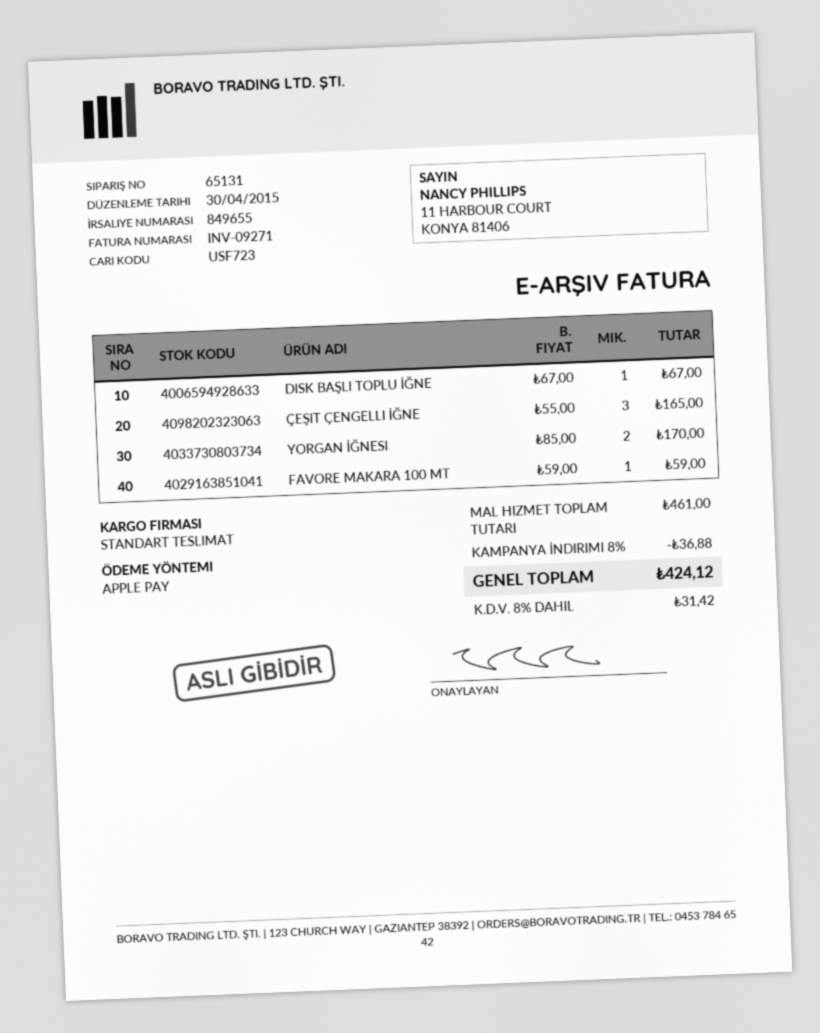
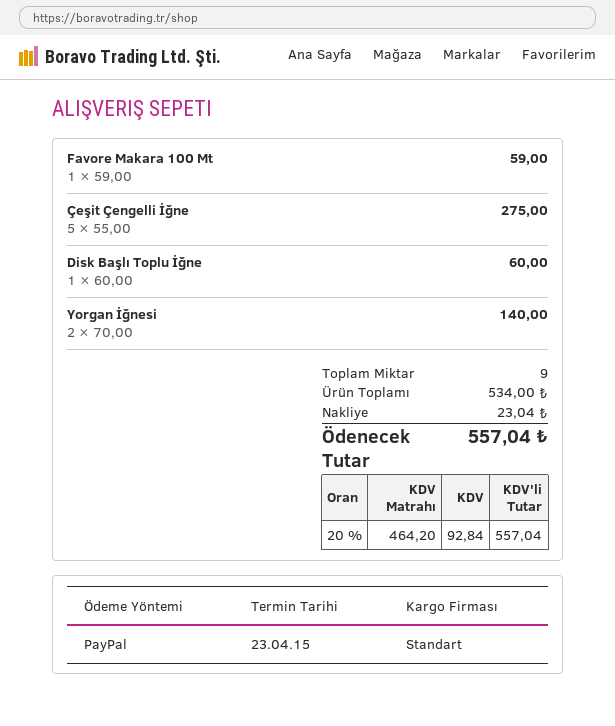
payment method: Apple Pay -> PayPal
DISK BAŞLI TOPLU İĞNE: 1 x 67.00 = 67.00 -> 1 x 60.00 = 60.00
ÇEŞIT ÇENGELLI İĞNE: 3 x 55.00 = 165.00 -> 5 x 55.00 = 275.00
YORGAN İĞNESI: 2 x 85.00 = 170.00 -> 2 x 70.00 = 140.00
subtotal: 461.00 -> 534.00
discount: 8% = 36.88 -> none
shipping: none -> 23.04
tax: 8% = 31.42 -> 20% = 92.84
total: 424.12 -> 557.04

